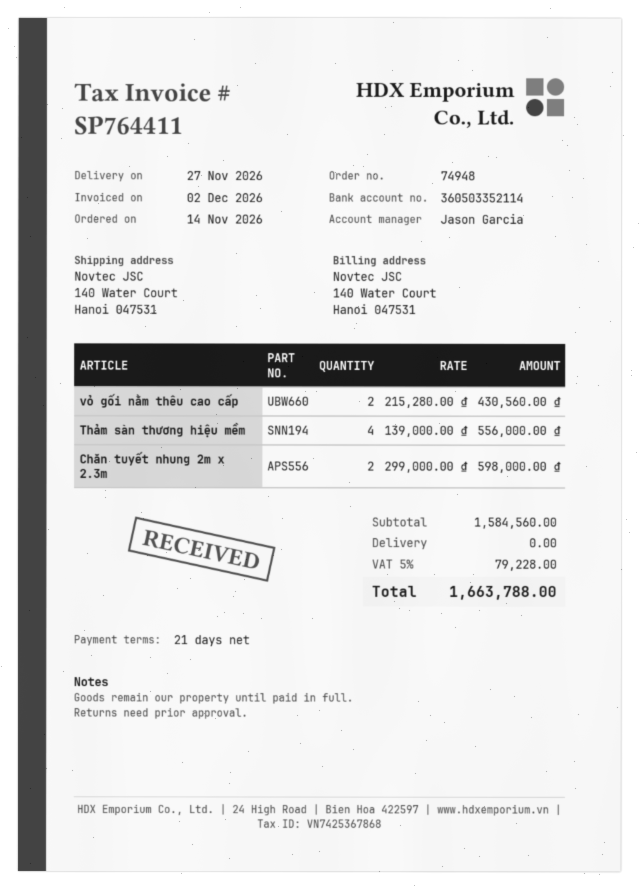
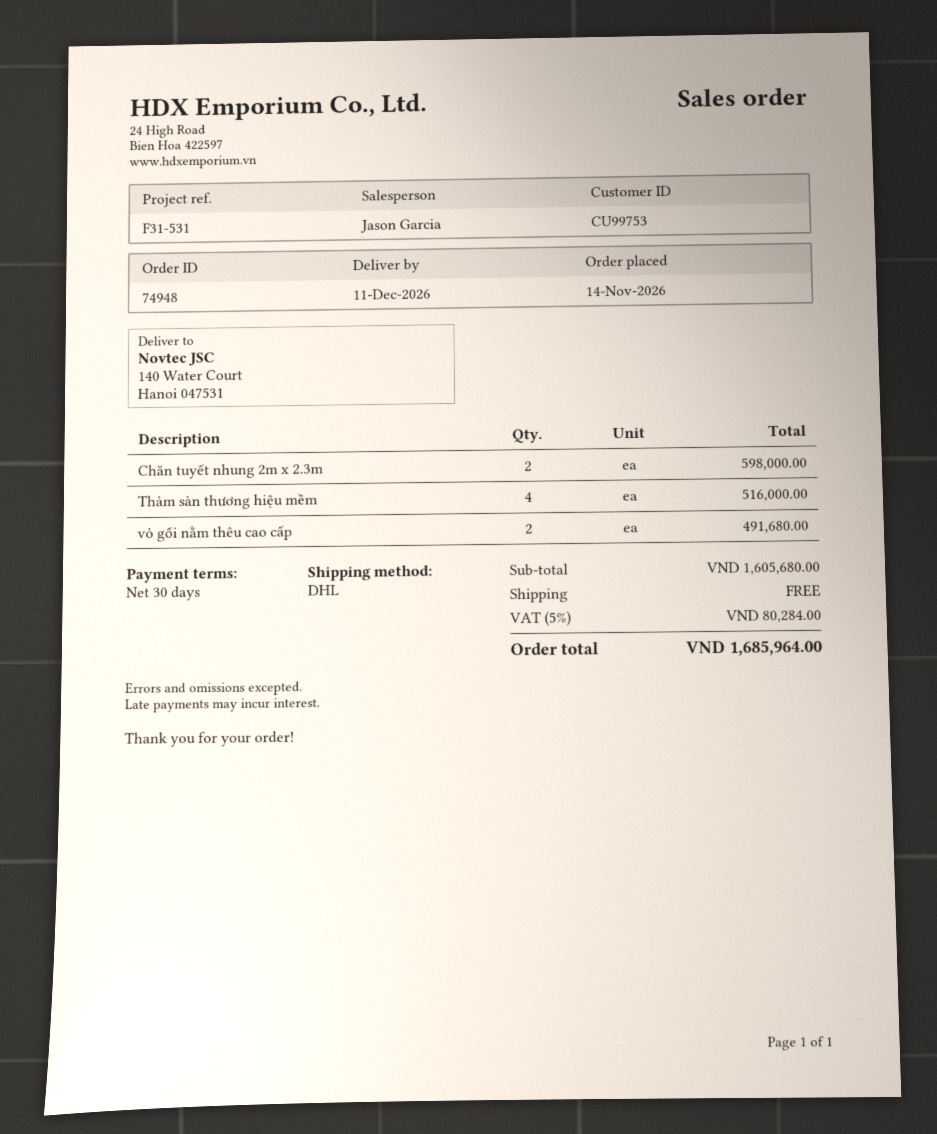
delivery date: 2026-11-27 -> 2026-12-11
payment terms: 21 days -> 30 days
vỏ gối nằm thêu cao cấp: 2 for 430560.00 -> 2 for 491680.00
Thảm sàn thương hiệu mềm: 4 for 556000.00 -> 4 for 516000.00
subtotal: 1584560.00 -> 1605680.00
tax: 5% = 79228.00 -> 5% = 80284.00
total: 1663788.00 -> 1685964.00

